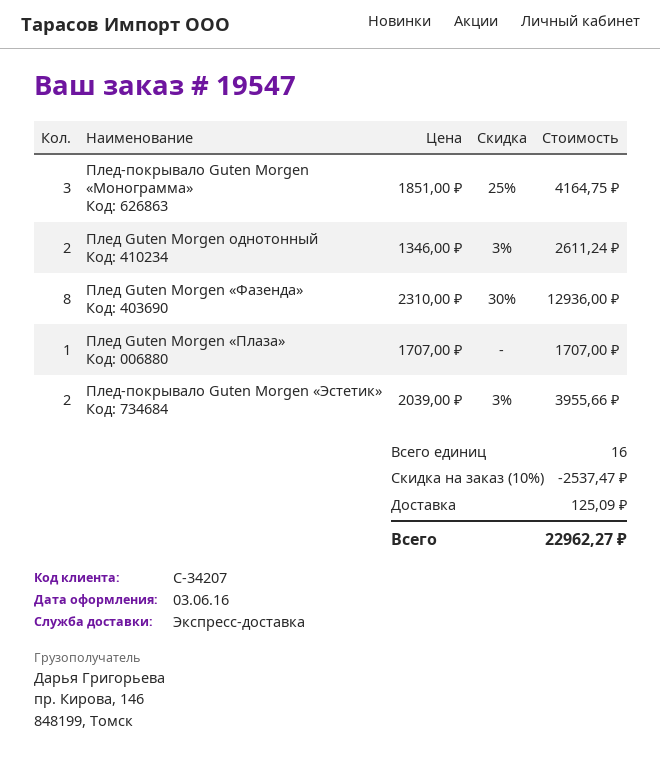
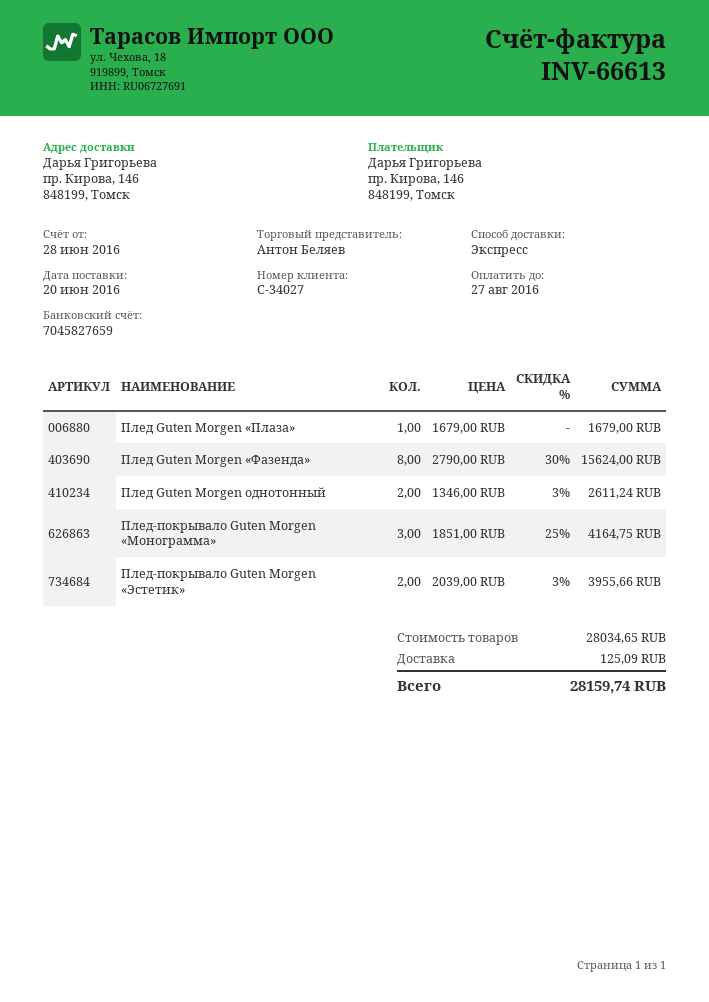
customer number: C-34207 -> C-34027
Плед Guten Morgen «Фазенда»: 8 x 2310.00 - 30% = 12936.00 -> 8 x 2790.00 - 30% = 15624.00
Плед Guten Morgen «Плаза»: 1 x 1707.00 = 1707.00 -> 1 x 1679.00 = 1679.00
discount: 10% = 2537.47 -> none
total: 22962.27 -> 28159.74

